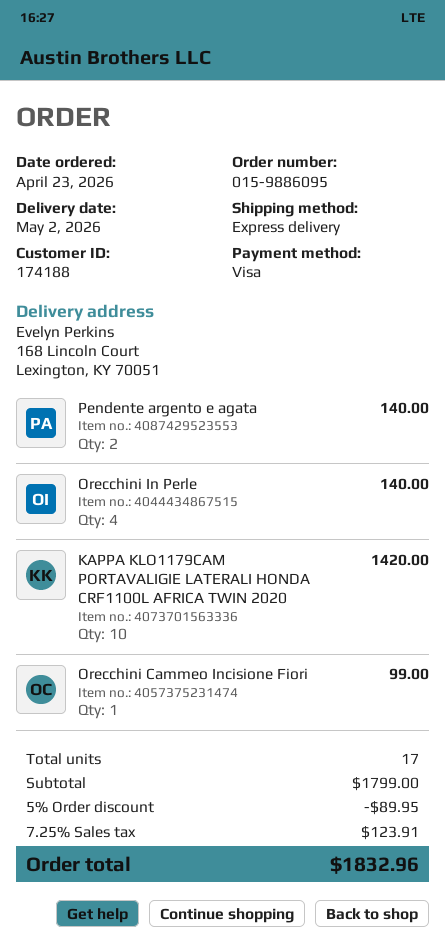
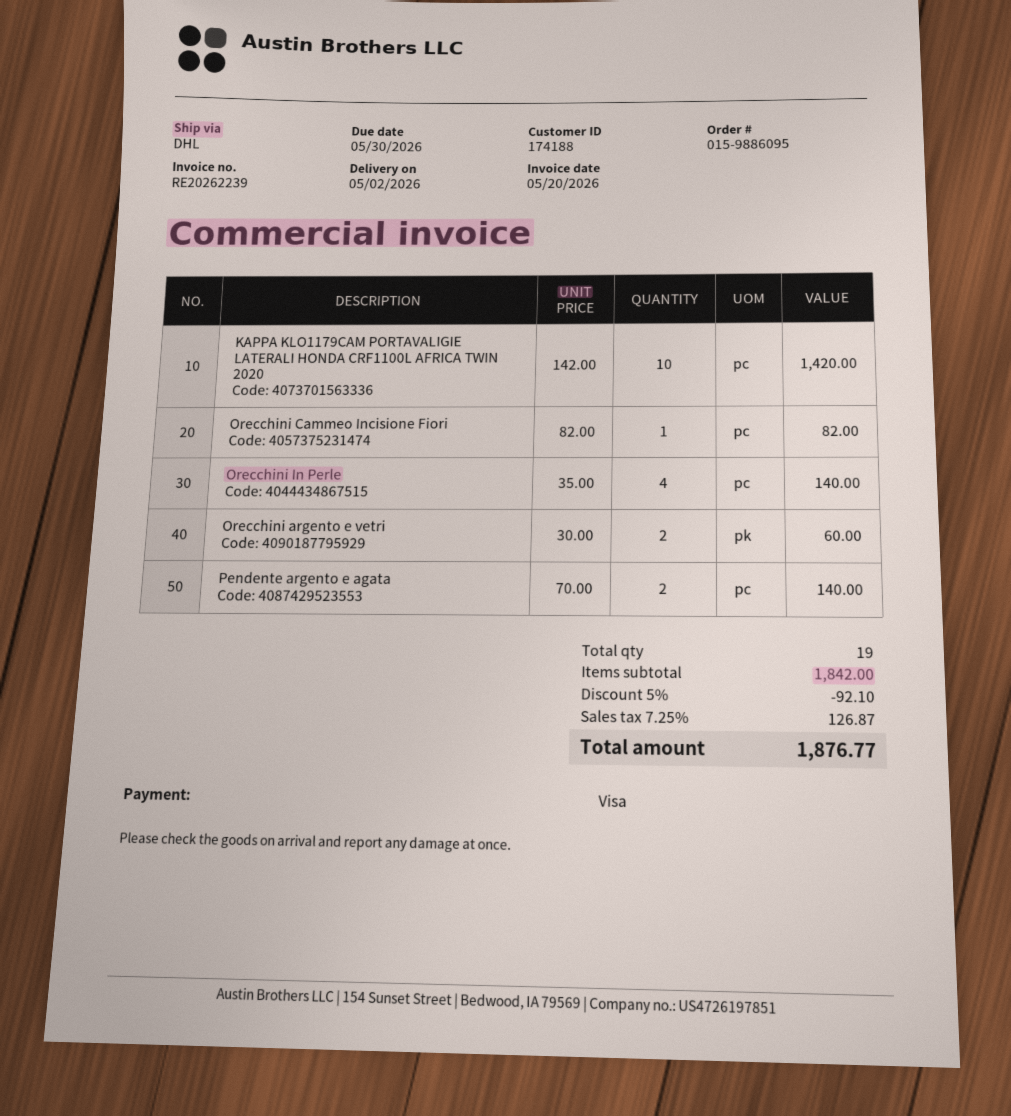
shipping method: express -> DHL
Orecchini Cammeo Incisione Fiori: 1 for 99.00 -> 1 for 82.00
Orecchini argento e vetri: none -> 2 for 60.00
total quantity: 17 -> 19
subtotal: 1799.00 -> 1842.00
discount: 5% = 89.95 -> 5% = 92.10
tax: 7.25% = 123.91 -> 7.25% = 126.87
total: 1832.96 -> 1876.77

